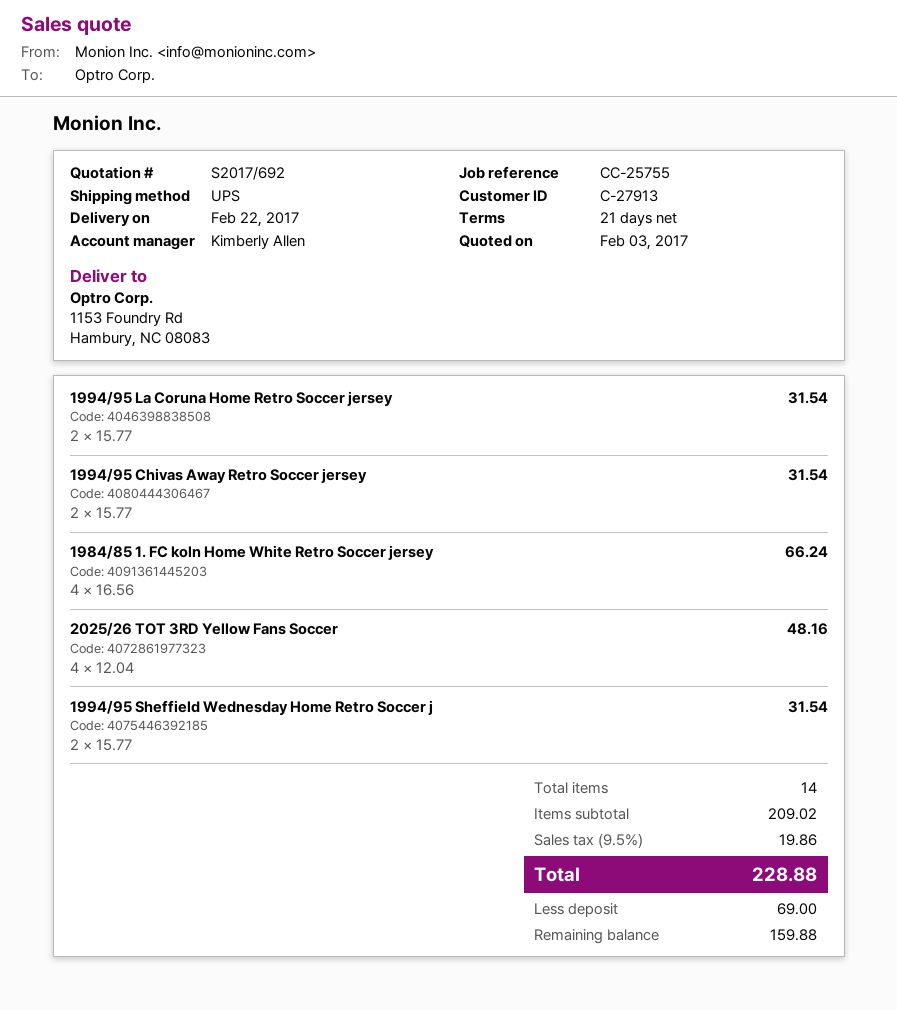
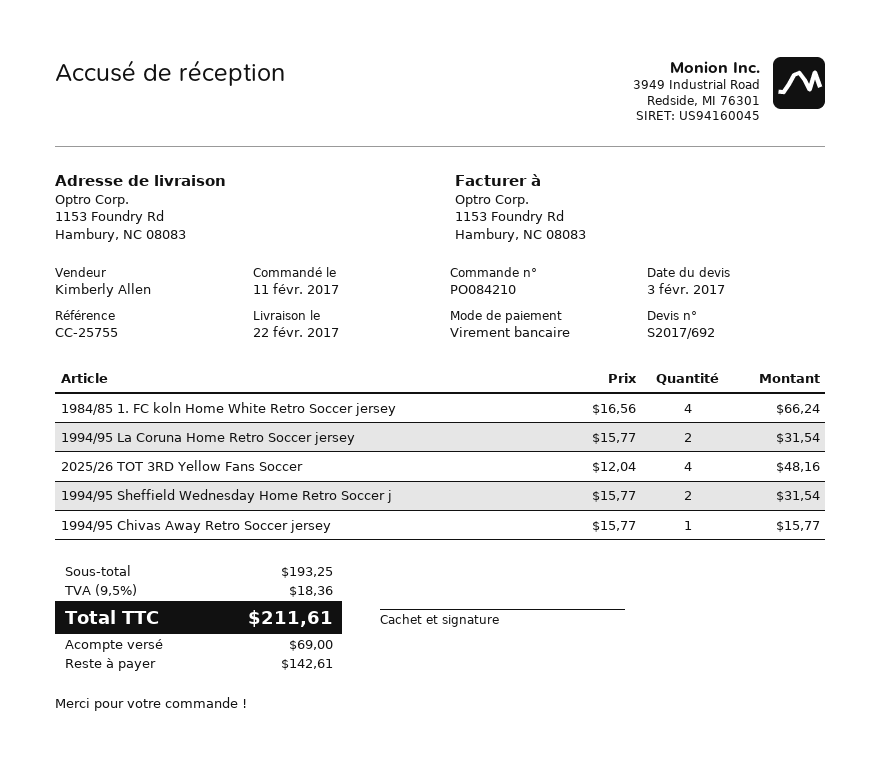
1994/95 Chivas Away Retro Soccer jersey: 2 x 15.77 = 31.54 -> 1 x 15.77 = 15.77
subtotal: 209.02 -> 193.25
tax: 9.5% = 19.86 -> 9.5% = 18.36
total: 228.88 -> 211.61
balance: 159.88 -> 142.61

